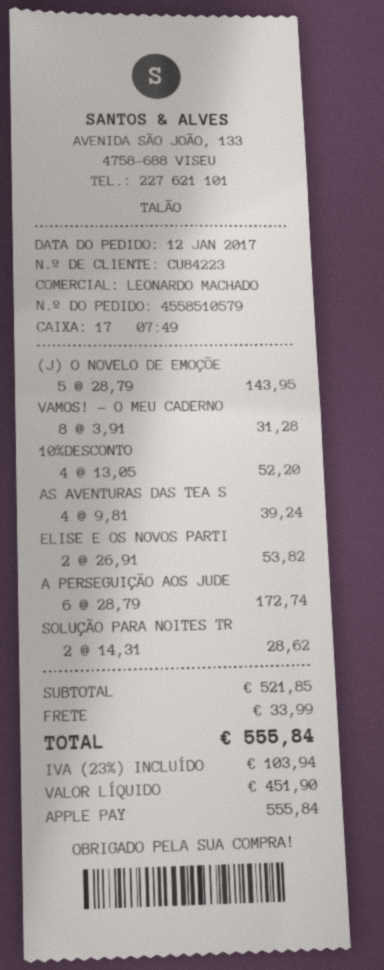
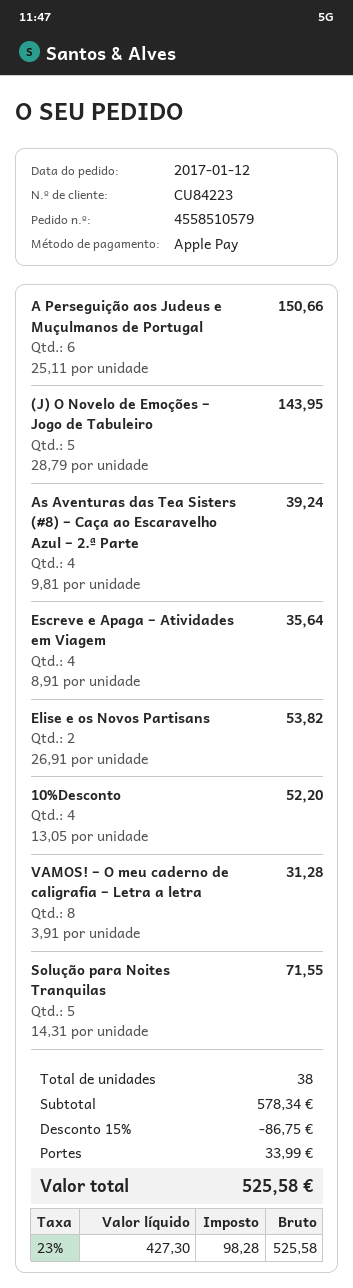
A PERSEGUIÇÃO AOS JUDE: 6 x 28.79 = 172.74 -> 6 x 25.11 = 150.66
SOLUÇÃO PARA NOITES TR: 2 x 14.31 = 28.62 -> 5 x 14.31 = 71.55
Escreve e Apaga – Atividades em Viagem: none -> 4 x 8.91 = 35.64
subtotal: 521.85 -> 578.34
discount: none -> 15% = 86.75
net: 451.90 -> 427.30
tax: 23% = 103.94 -> 23% = 98.28
total: 555.84 -> 525.58

